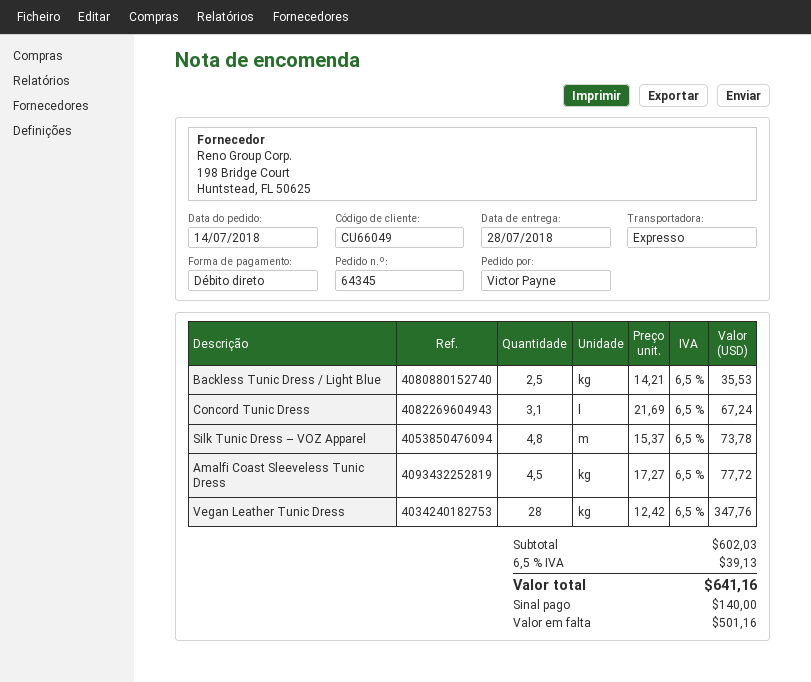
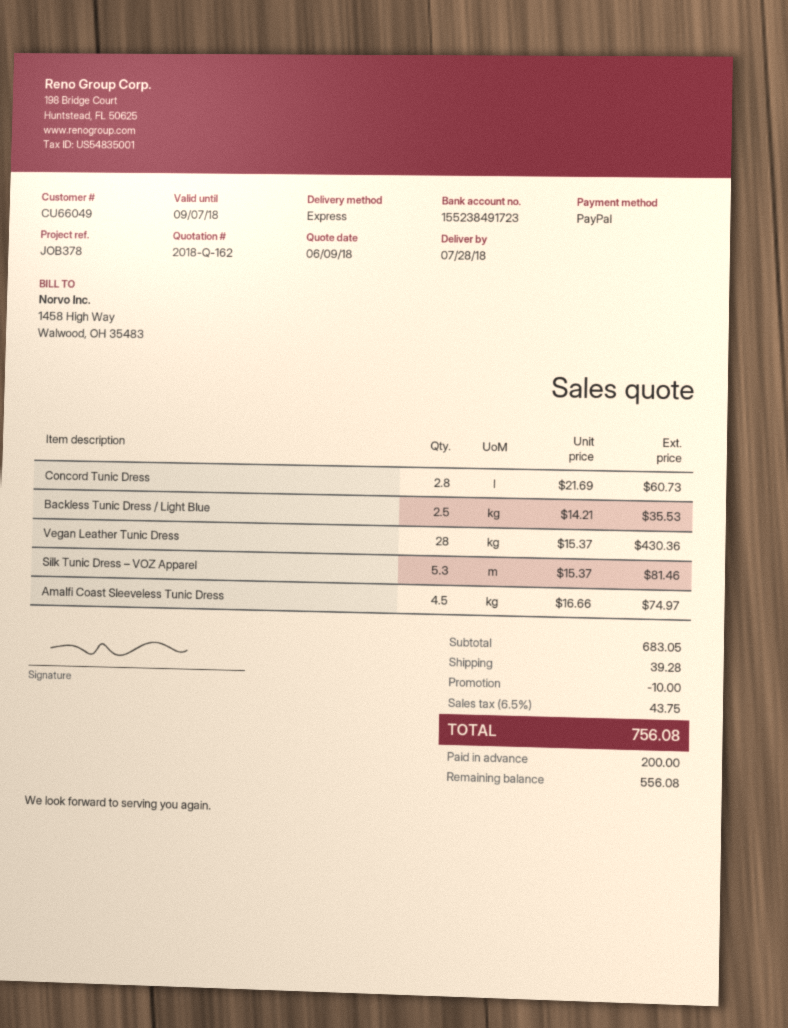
payment method: direct debit -> PayPal
Concord Tunic Dress: 3.1 x 21.69 = 67.24 -> 2.8 x 21.69 = 60.73
Silk Tunic Dress – VOZ Apparel: 4.8 x 15.37 = 73.78 -> 5.3 x 15.37 = 81.46
Amalfi Coast Sleeveless Tunic Dress: 4.5 x 17.27 = 77.72 -> 4.5 x 16.66 = 74.97
Vegan Leather Tunic Dress: 28 x 12.42 = 347.76 -> 28 x 15.37 = 430.36
subtotal: 602.03 -> 683.05
discount: none -> 10.00
shipping: none -> 39.28
tax: 6.5% = 39.13 -> 6.5% = 43.75
total: 641.16 -> 756.08
deposit: 140.00 -> 200.00
balance: 501.16 -> 556.08

